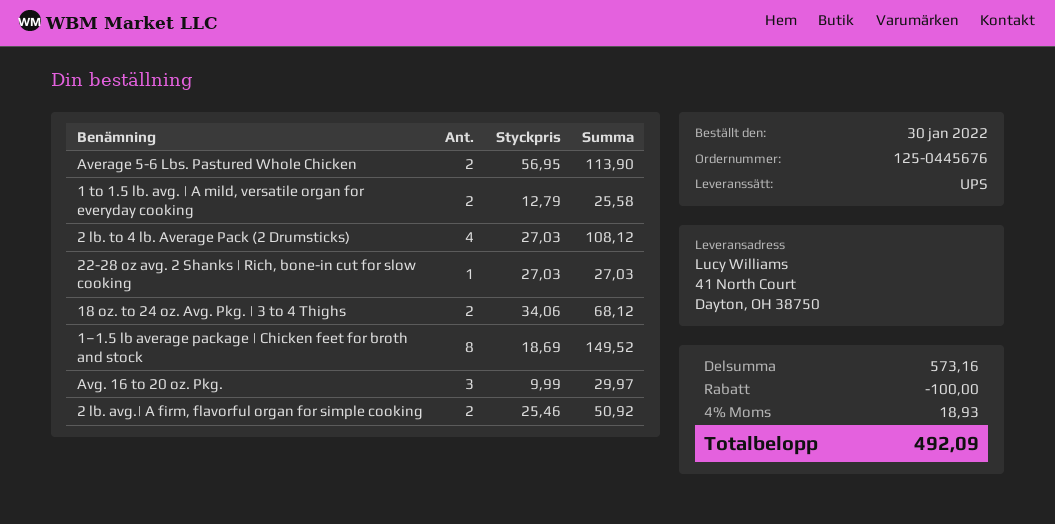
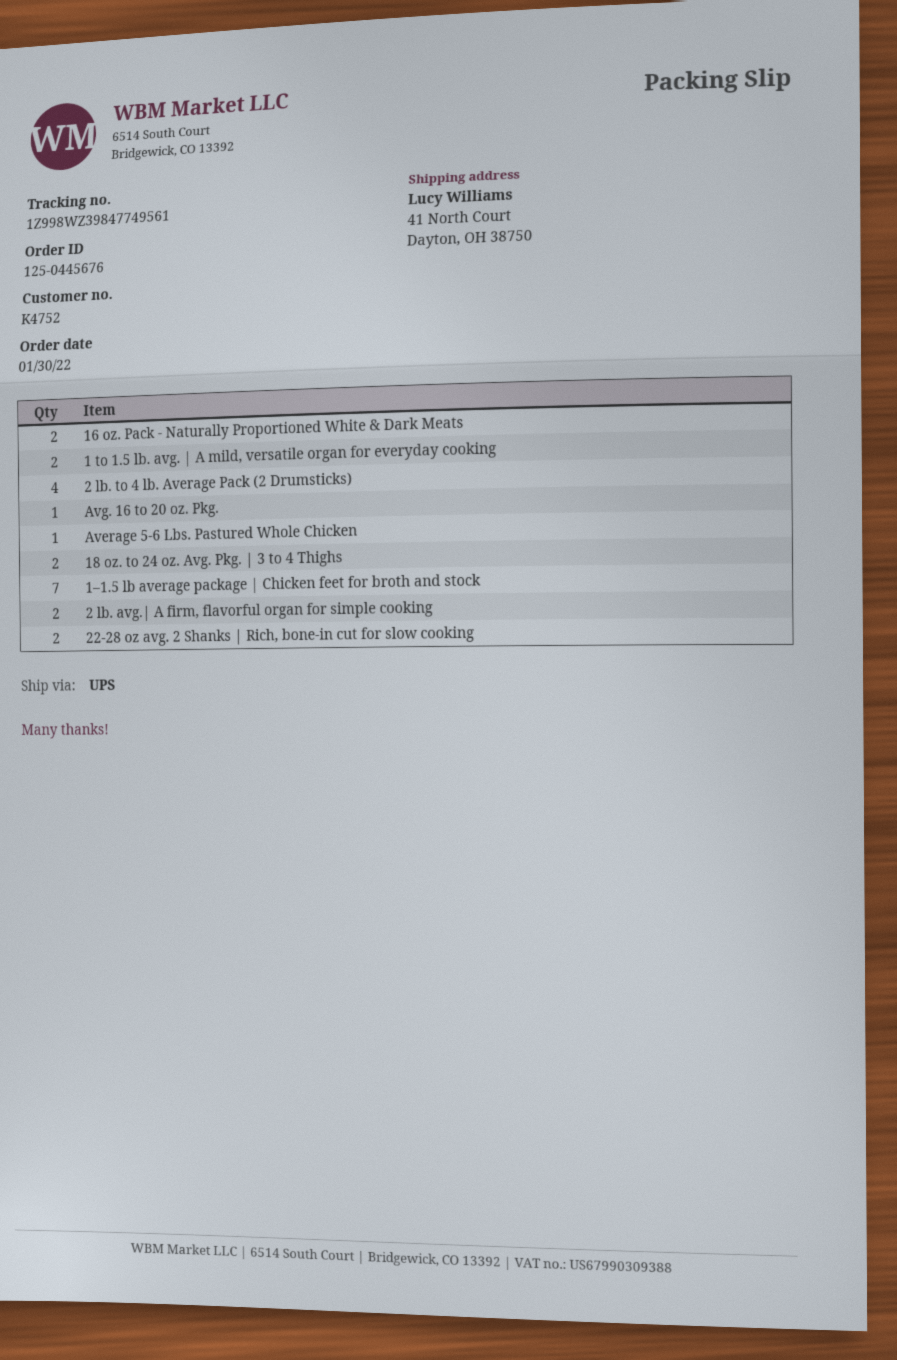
Average 5-6 Lbs. Pastured Whole Chicken: 2 -> 1
22-28 oz avg. 2 Shanks | Rich, bone-in cut for slow cooking: 1 -> 2
1–1.5 lb average package | Chicken feet for broth and stock: 8 -> 7
Avg. 16 to 20 oz. Pkg.: 3 -> 1
16 oz. Pack - Naturally Proportioned White & Dark Meats: none -> 2

